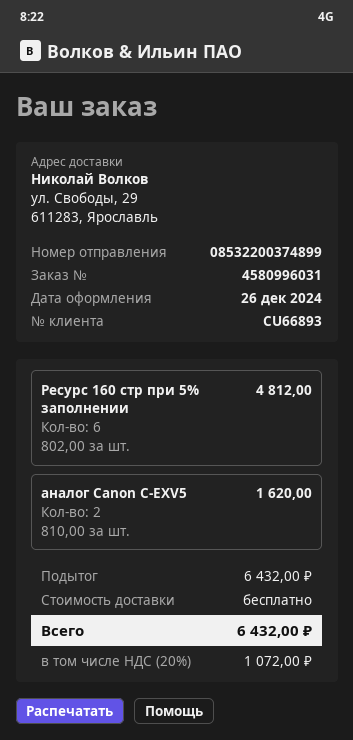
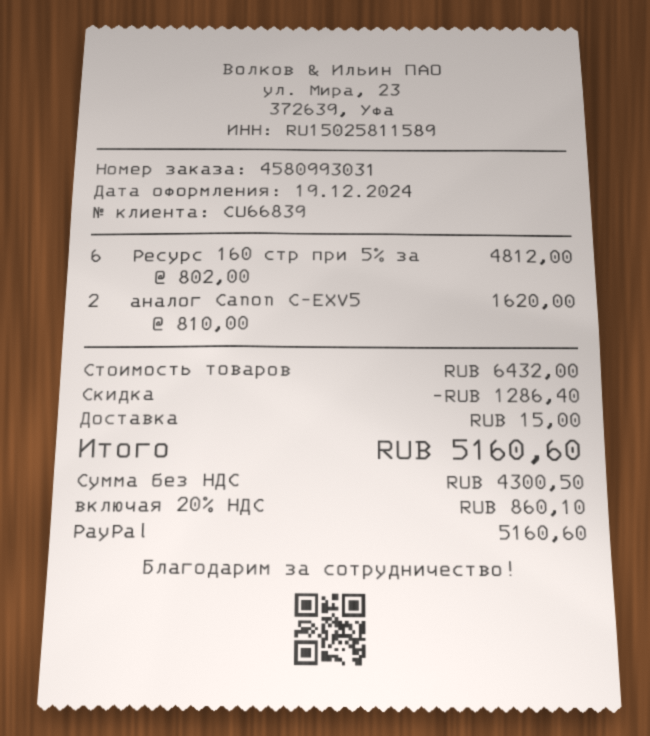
order number: 4580996031 -> 4580993031
order date: 2024-12-26 -> 2024-12-19
customer number: CU66893 -> CU66839
discount: none -> 1286.40
shipping: 0.00 -> 15.00
tax: 20% = 1072.00 -> 20% = 860.10
total: 6432.00 -> 5160.60

